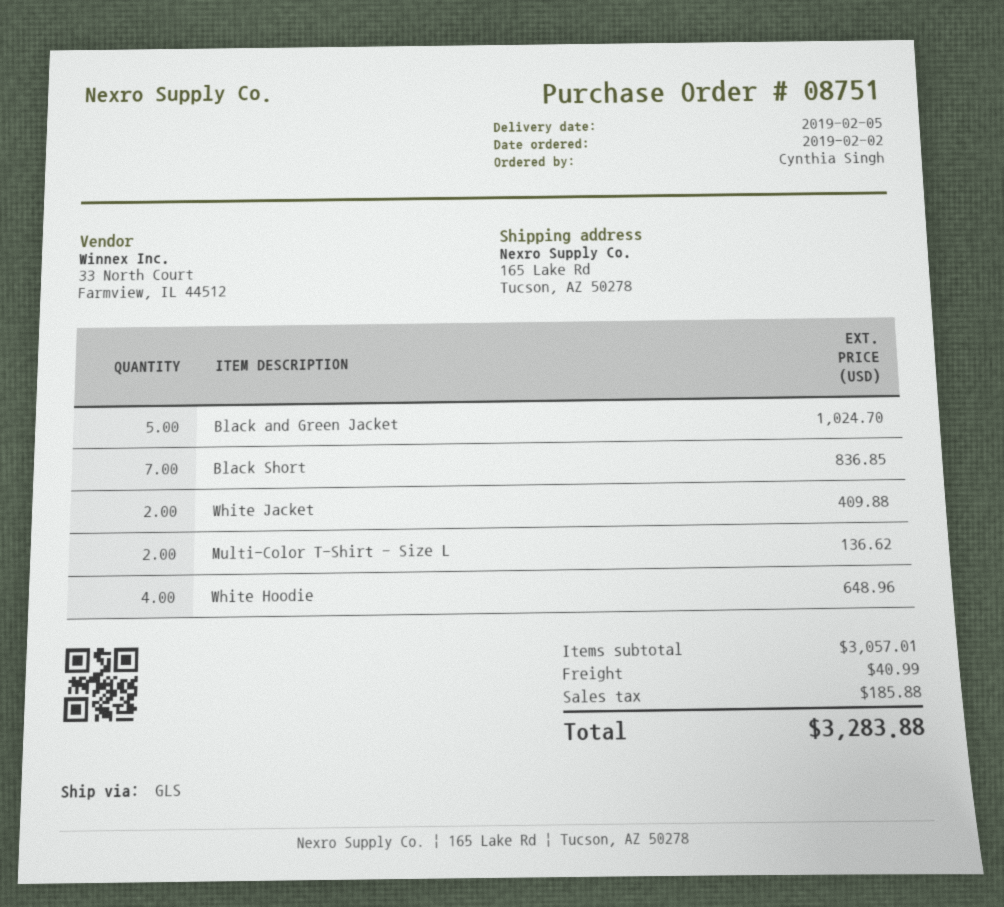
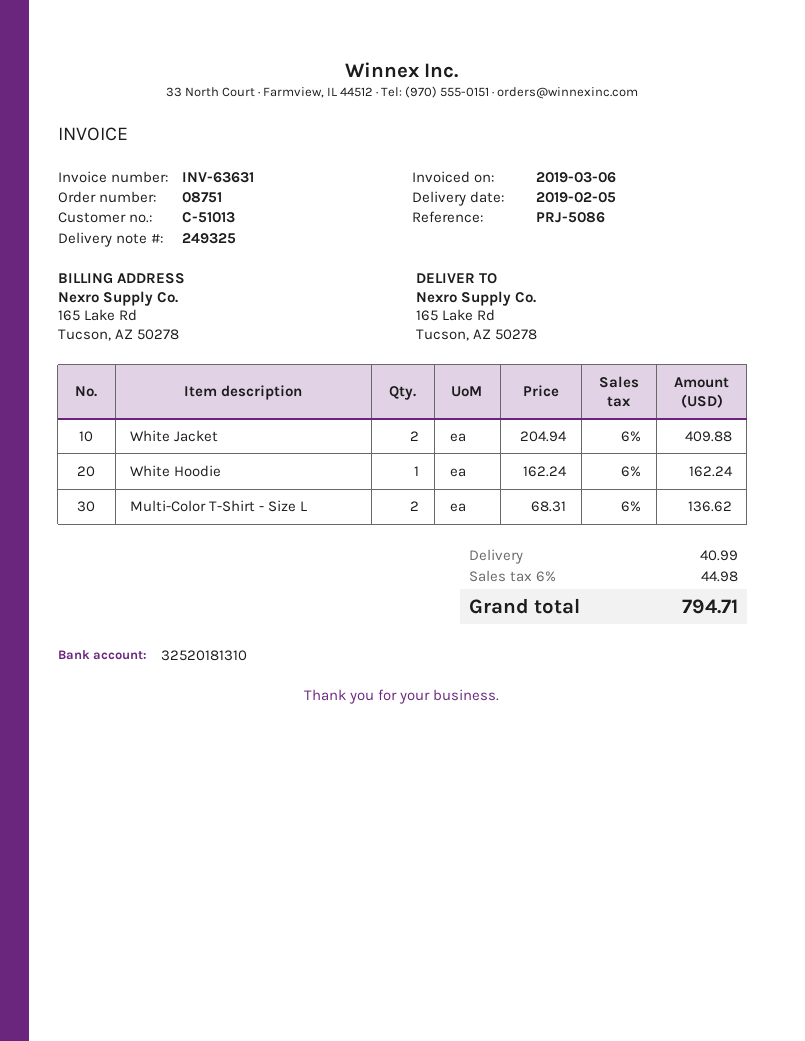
Black and Green Jacket: 5 for 1024.70 -> none
Black Short: 7 for 836.85 -> none
White Hoodie: 4 for 648.96 -> 1 for 162.24
tax: 185.88 -> 44.98
total: 3283.88 -> 794.71

